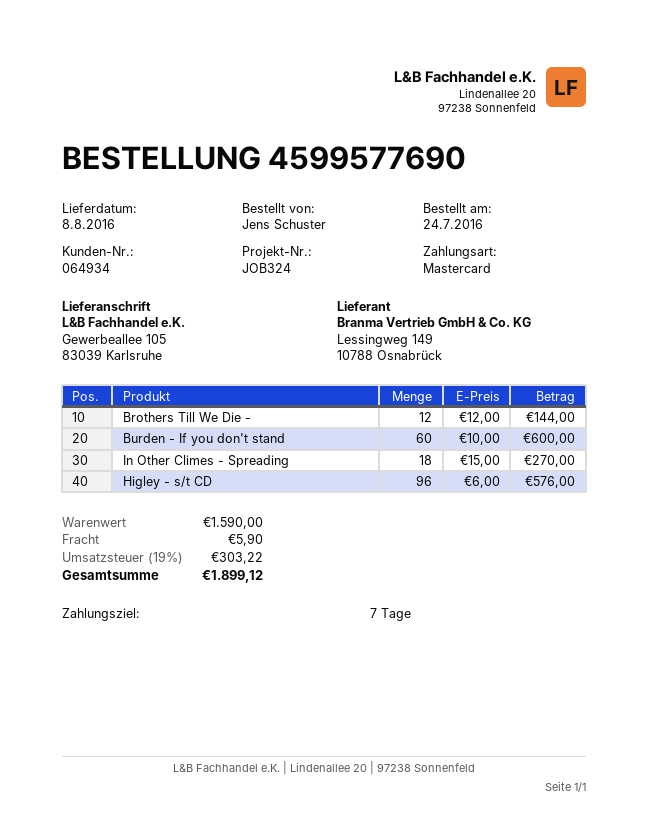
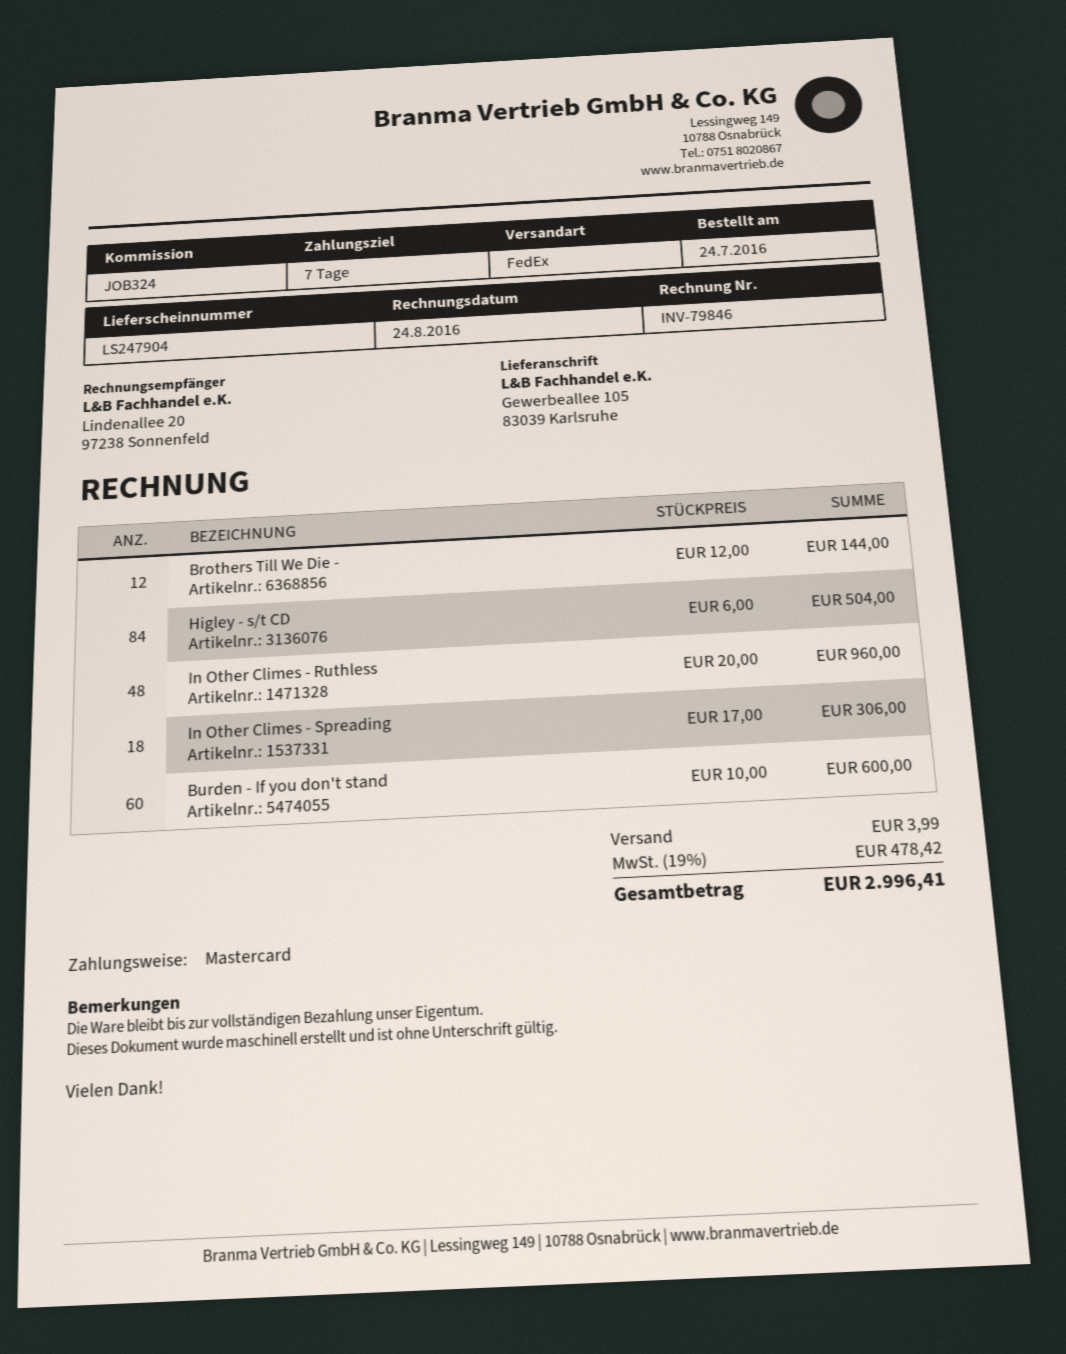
In Other Climes - Spreading: 18 x 15.00 = 270.00 -> 18 x 17.00 = 306.00
Higley - s/t CD: 96 x 6.00 = 576.00 -> 84 x 6.00 = 504.00
In Other Climes - Ruthless: none -> 48 x 20.00 = 960.00
shipping: 5.90 -> 3.99
tax: 19% = 303.22 -> 19% = 478.42
total: 1899.12 -> 2996.41

